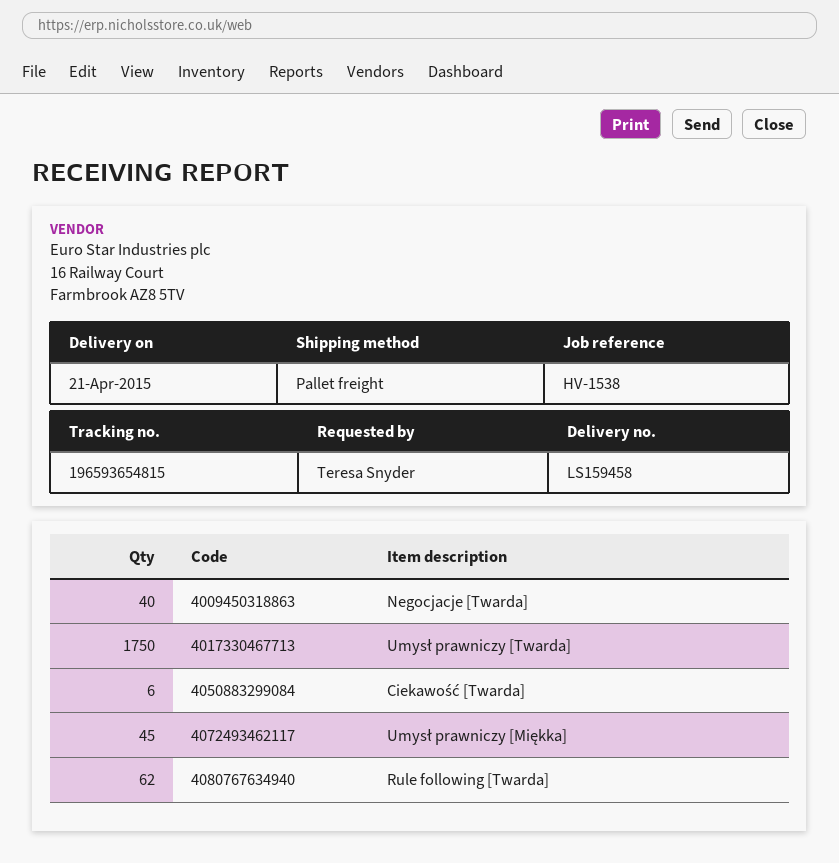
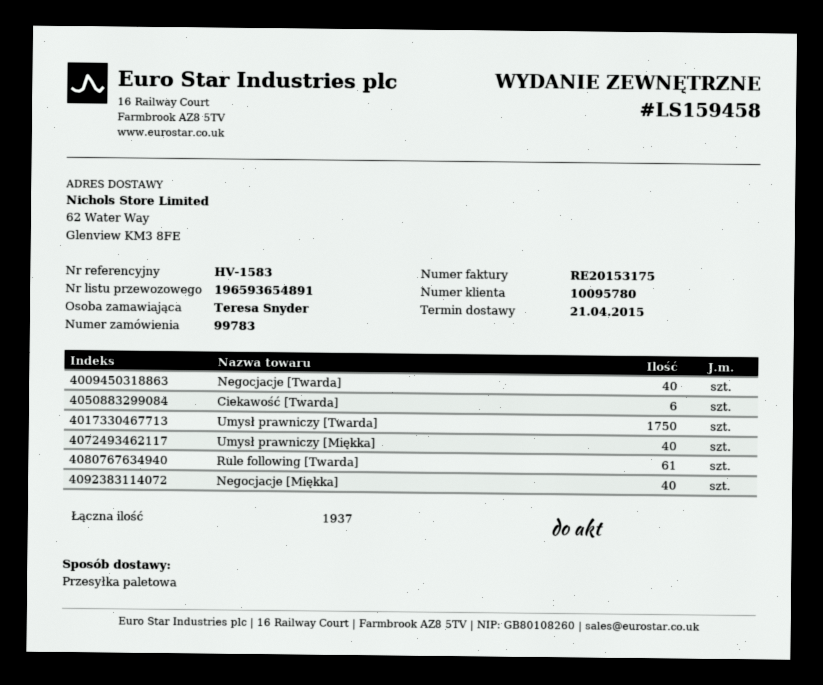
reference: HV-1538 -> HV-1583
tracking number: 196593654815 -> 196593654891
Umysł prawniczy [Miękka]: 45 -> 40
Rule following [Twarda]: 62 -> 61
Negocjacje [Miękka]: none -> 40

